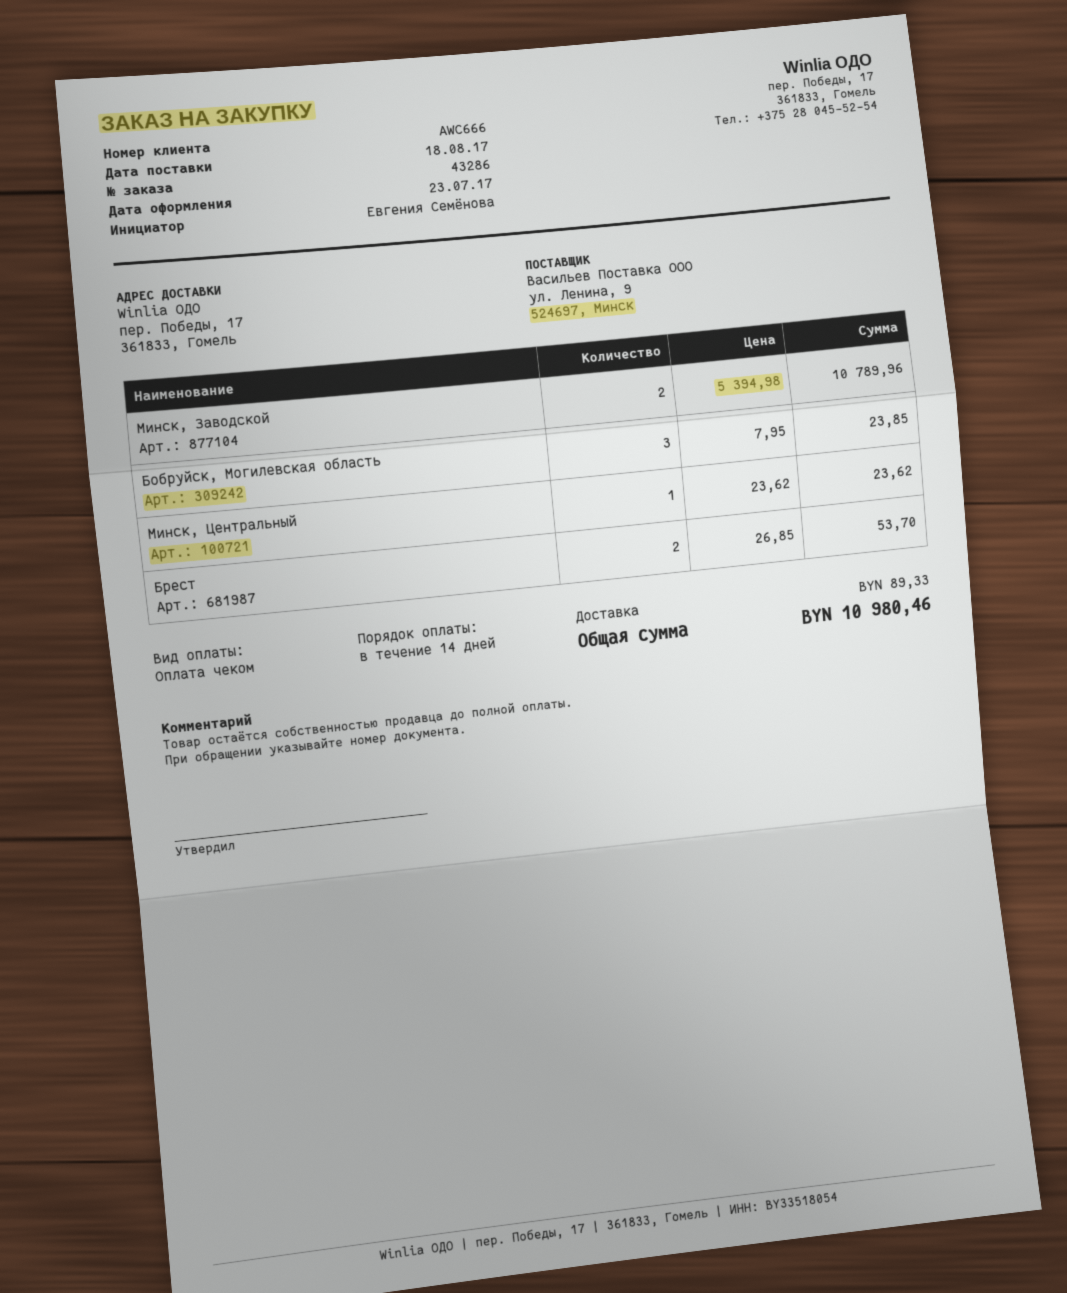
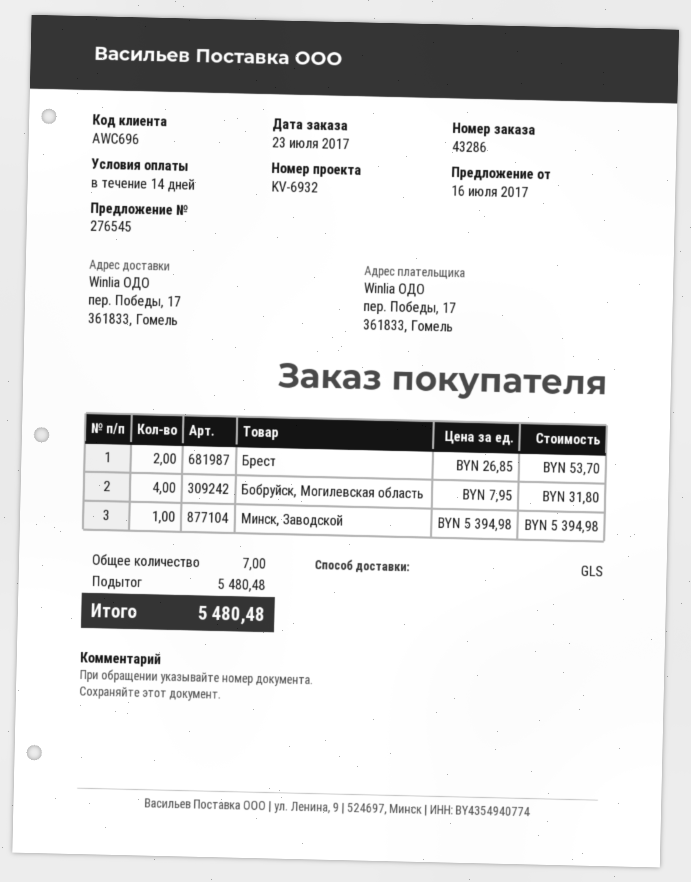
customer number: AWC666 -> AWC696
Минск, Заводской: 2 x 5394.98 = 10789.96 -> 1 x 5394.98 = 5394.98
Бобруйск, Могилевская область: 3 x 7.95 = 23.85 -> 4 x 7.95 = 31.80
Минск, Центральный: 1 x 23.62 = 23.62 -> none
shipping: 89.33 -> none
total: 10980.46 -> 5480.48

